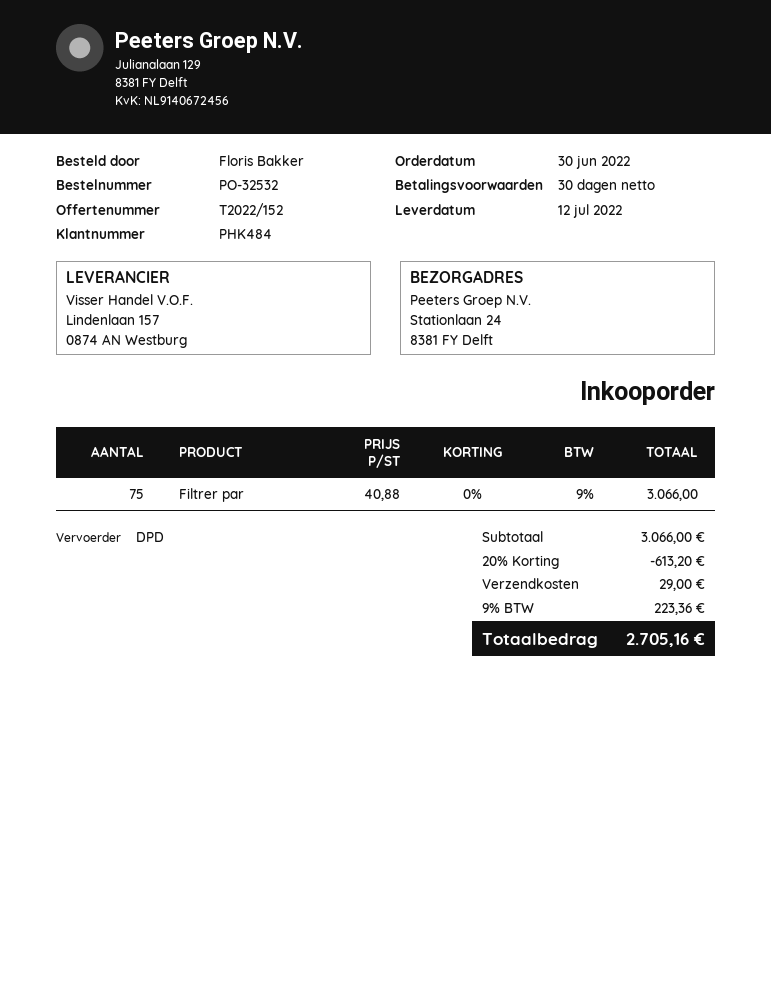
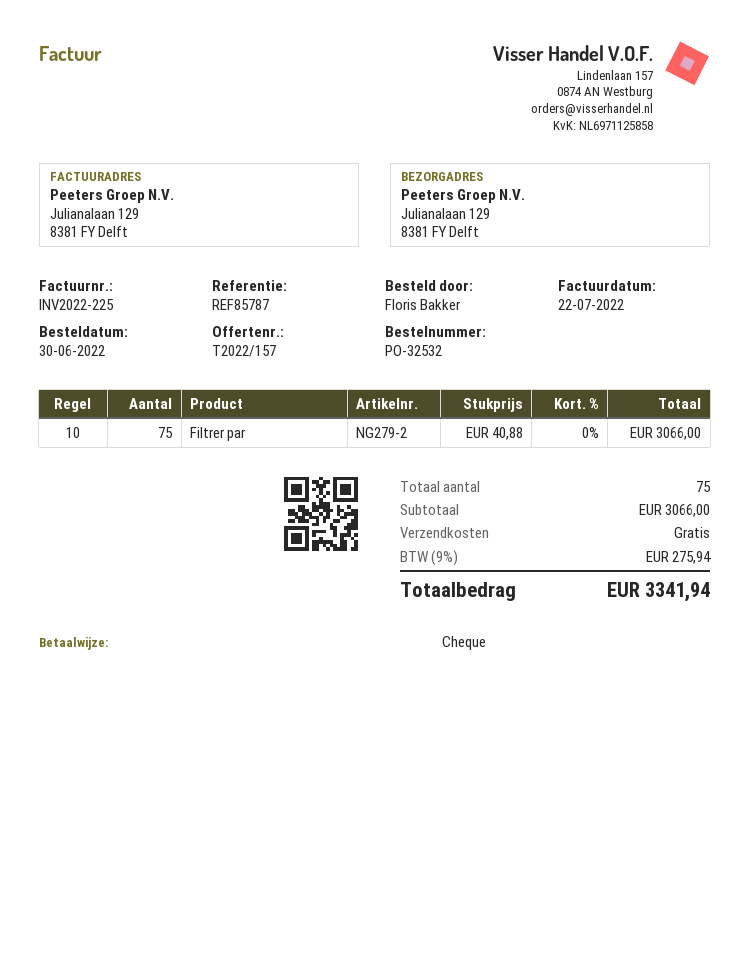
quote number: T2022/152 -> T2022/157
ship to: Stationlaan 24, 8381 FY Delft -> Julianalaan 129, 8381 FY Delft
discount: 20% = 613.20 -> none
shipping: 29.00 -> 0.00
tax: 9% = 223.36 -> 9% = 275.94
total: 2705.16 -> 3341.94

